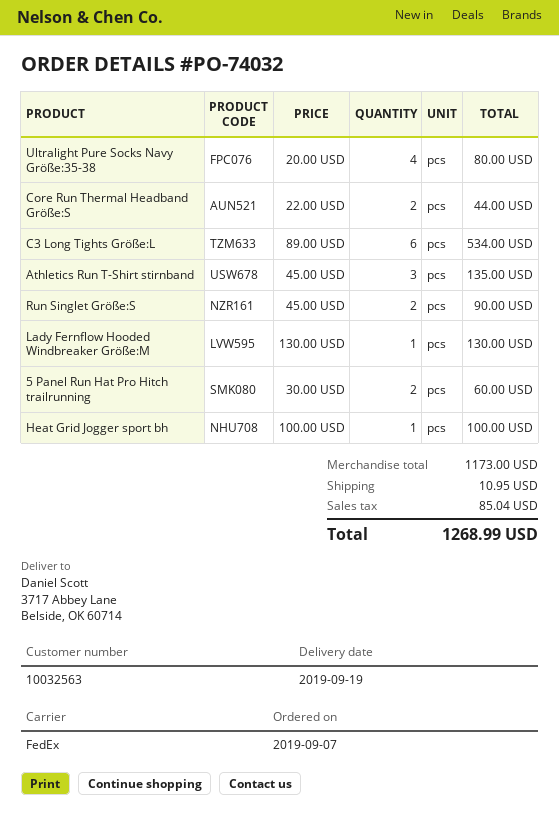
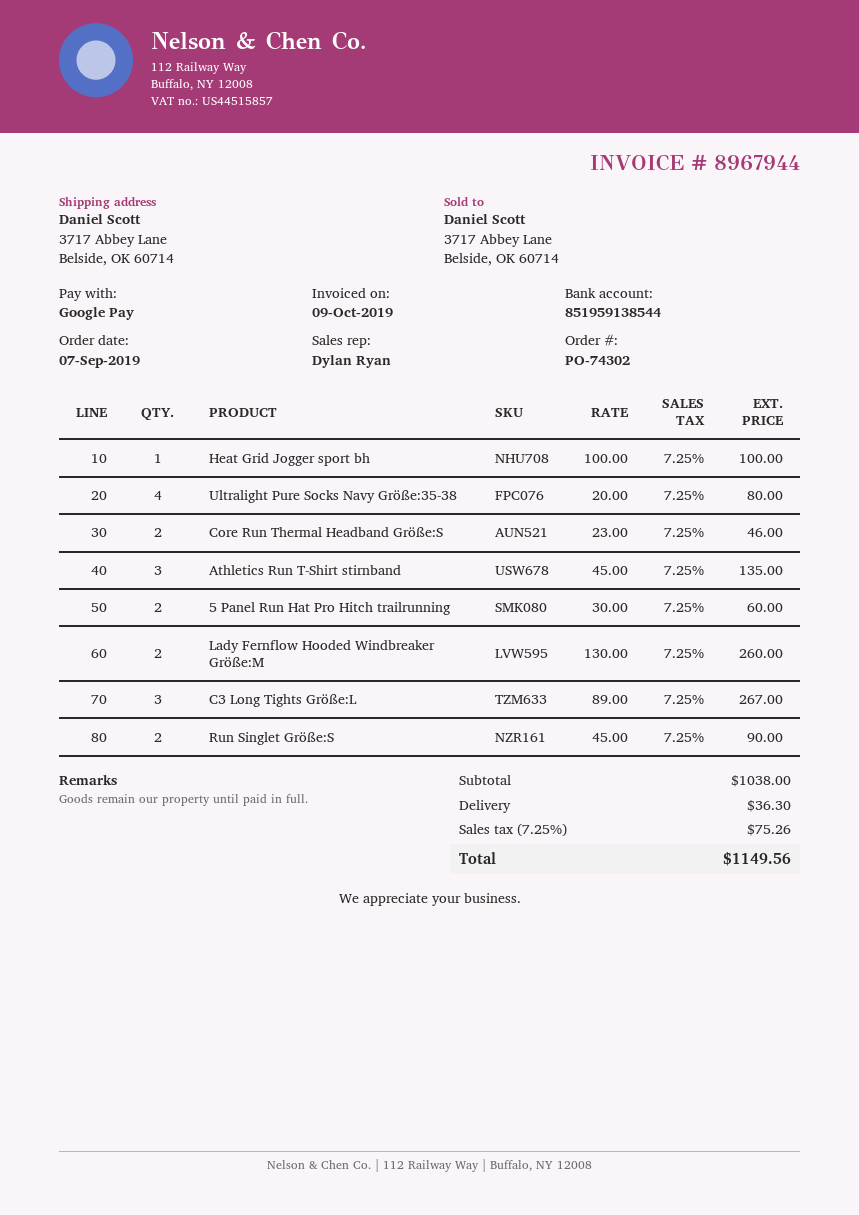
order number: PO-74032 -> PO-74302
Core Run Thermal Headband Größe:S: 2 x 22.00 = 44.00 -> 2 x 23.00 = 46.00
C3 Long Tights Größe:L: 6 x 89.00 = 534.00 -> 3 x 89.00 = 267.00
Lady Fernflow Hooded Windbreaker Größe:M: 1 x 130.00 = 130.00 -> 2 x 130.00 = 260.00
subtotal: 1173.00 -> 1038.00
shipping: 10.95 -> 36.30
tax: 85.04 -> 75.26
total: 1268.99 -> 1149.56

